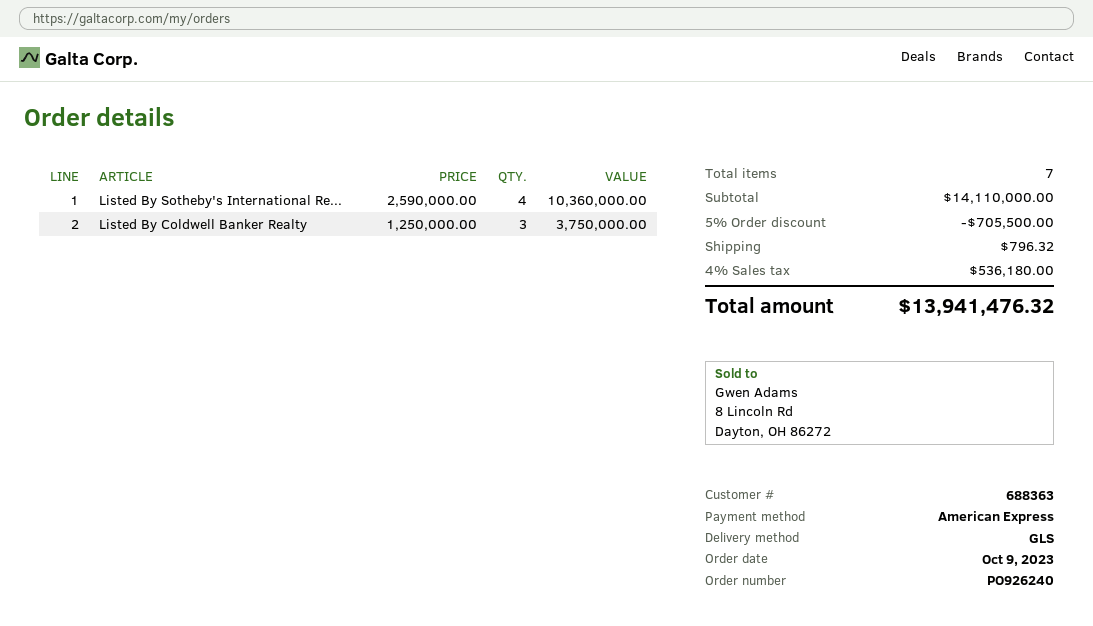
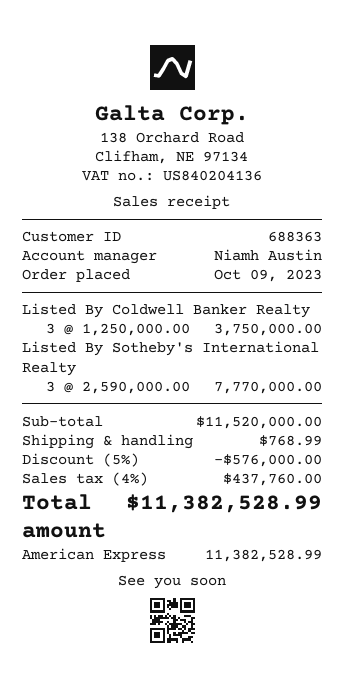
Listed By Sotheby's International Re...: 4 x 2590000.00 = 10360000.00 -> 3 x 2590000.00 = 7770000.00
subtotal: 14110000.00 -> 11520000.00
discount: 5% = 705500.00 -> 5% = 576000.00
shipping: 796.32 -> 768.99
tax: 4% = 536180.00 -> 4% = 437760.00
total: 13941476.32 -> 11382528.99

